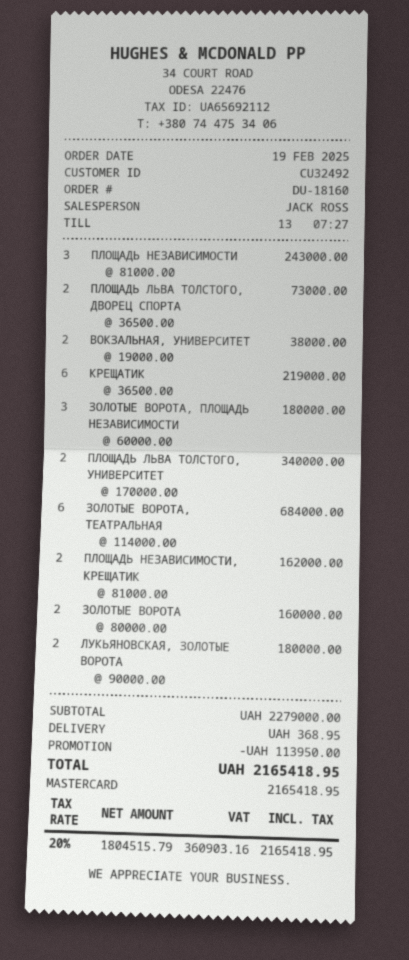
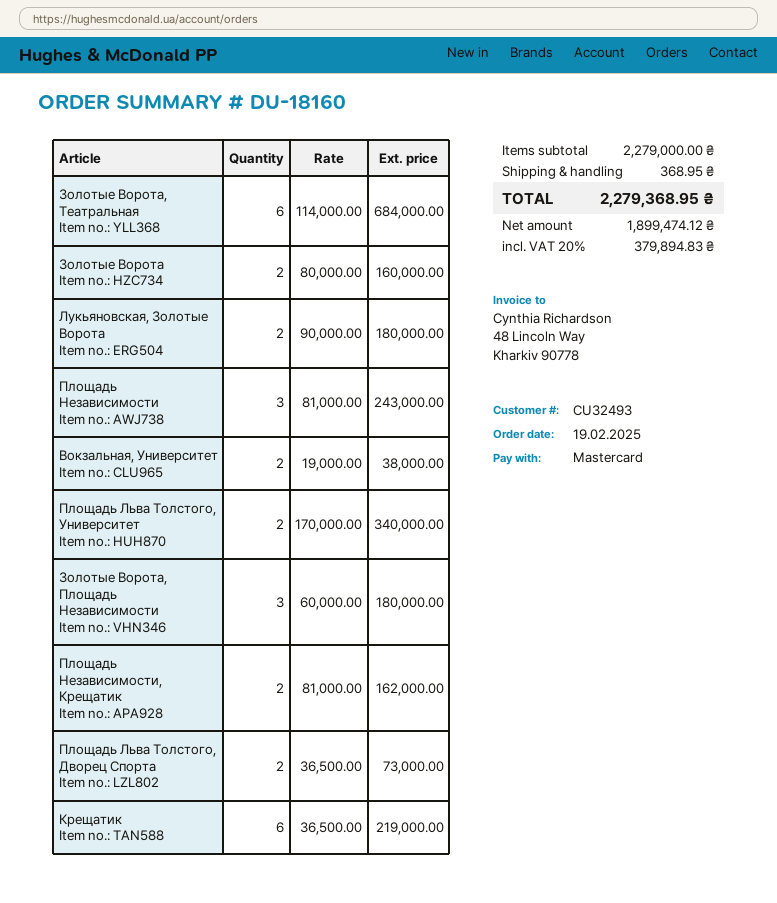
customer number: CU32492 -> CU32493
discount: 113950.00 -> none
net: 1804515.79 -> 1899474.12
tax: 20% = 360903.16 -> 20% = 379894.83
total: 2165418.95 -> 2279368.95

